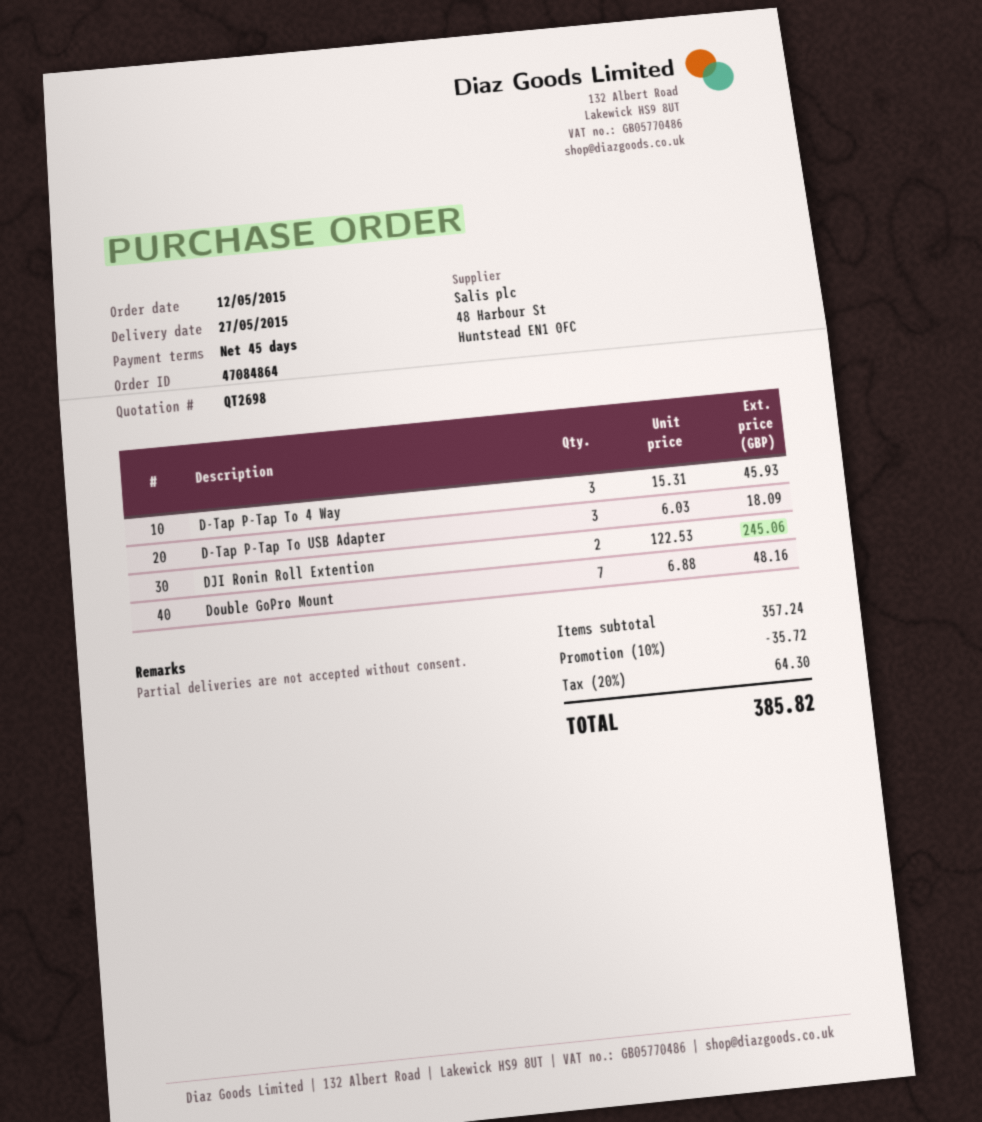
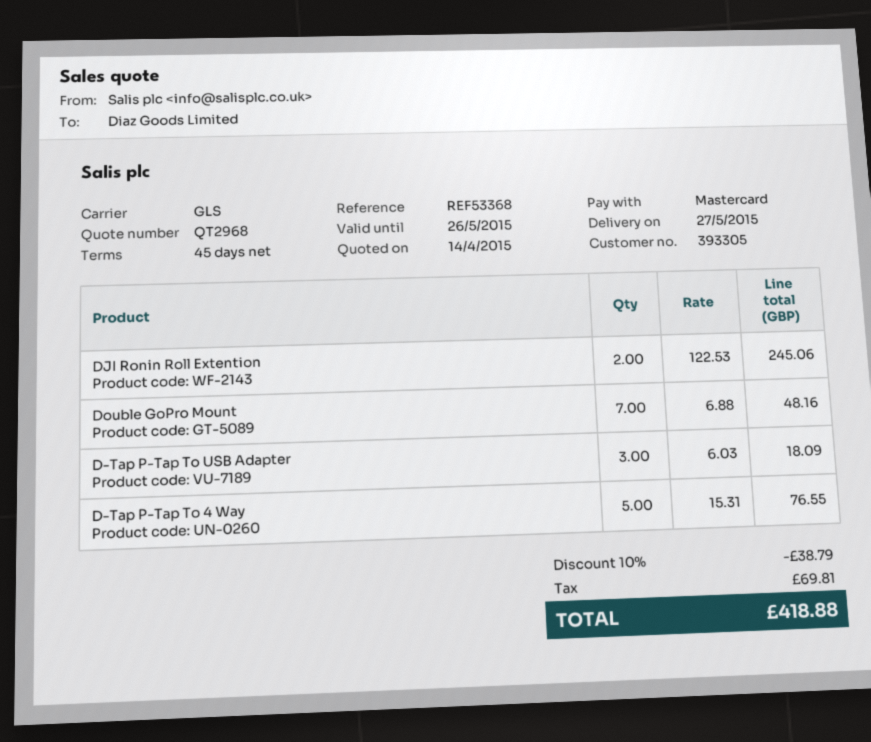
quote number: QT2698 -> QT2968
D-Tap P-Tap To 4 Way: 3 x 15.31 = 45.93 -> 5 x 15.31 = 76.55
discount: 10% = 35.72 -> 10% = 38.79
tax: 64.30 -> 69.81
total: 385.82 -> 418.88

